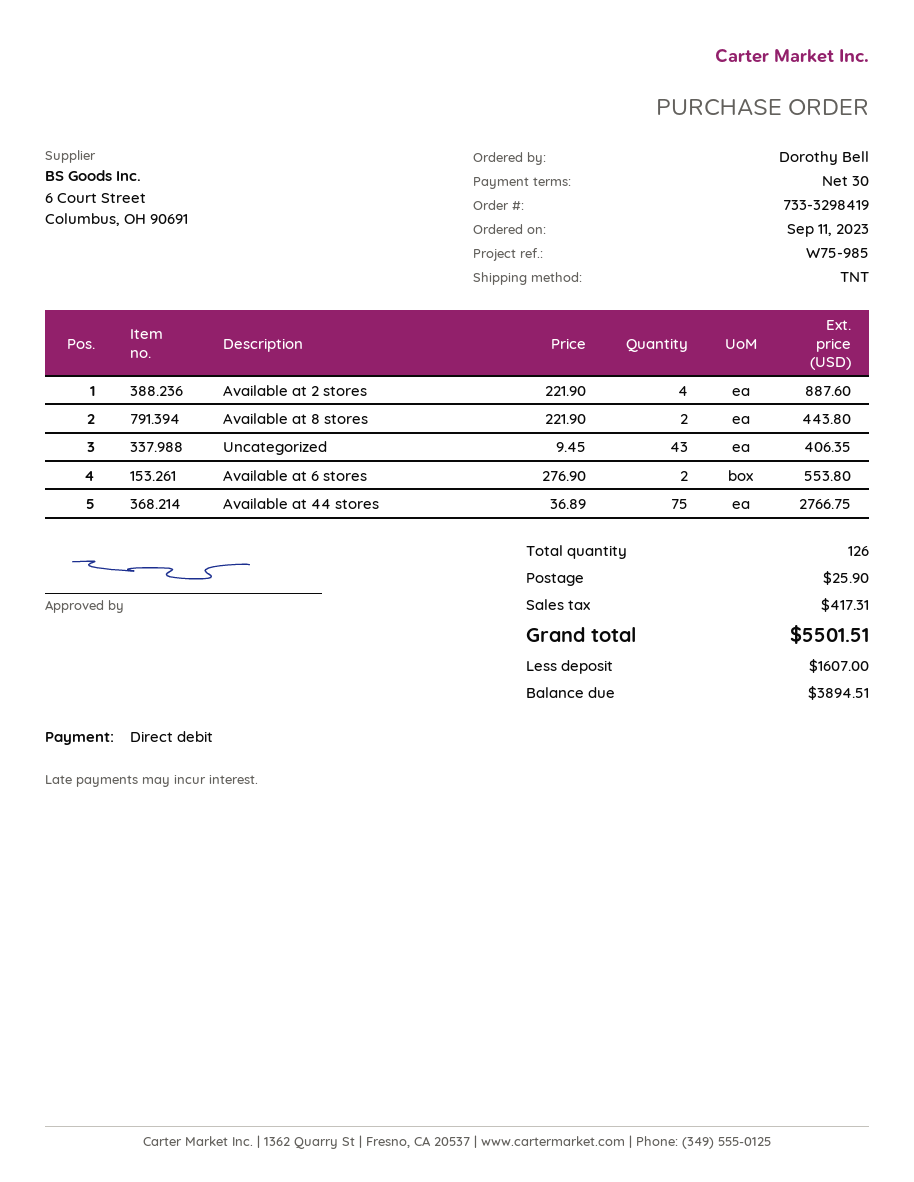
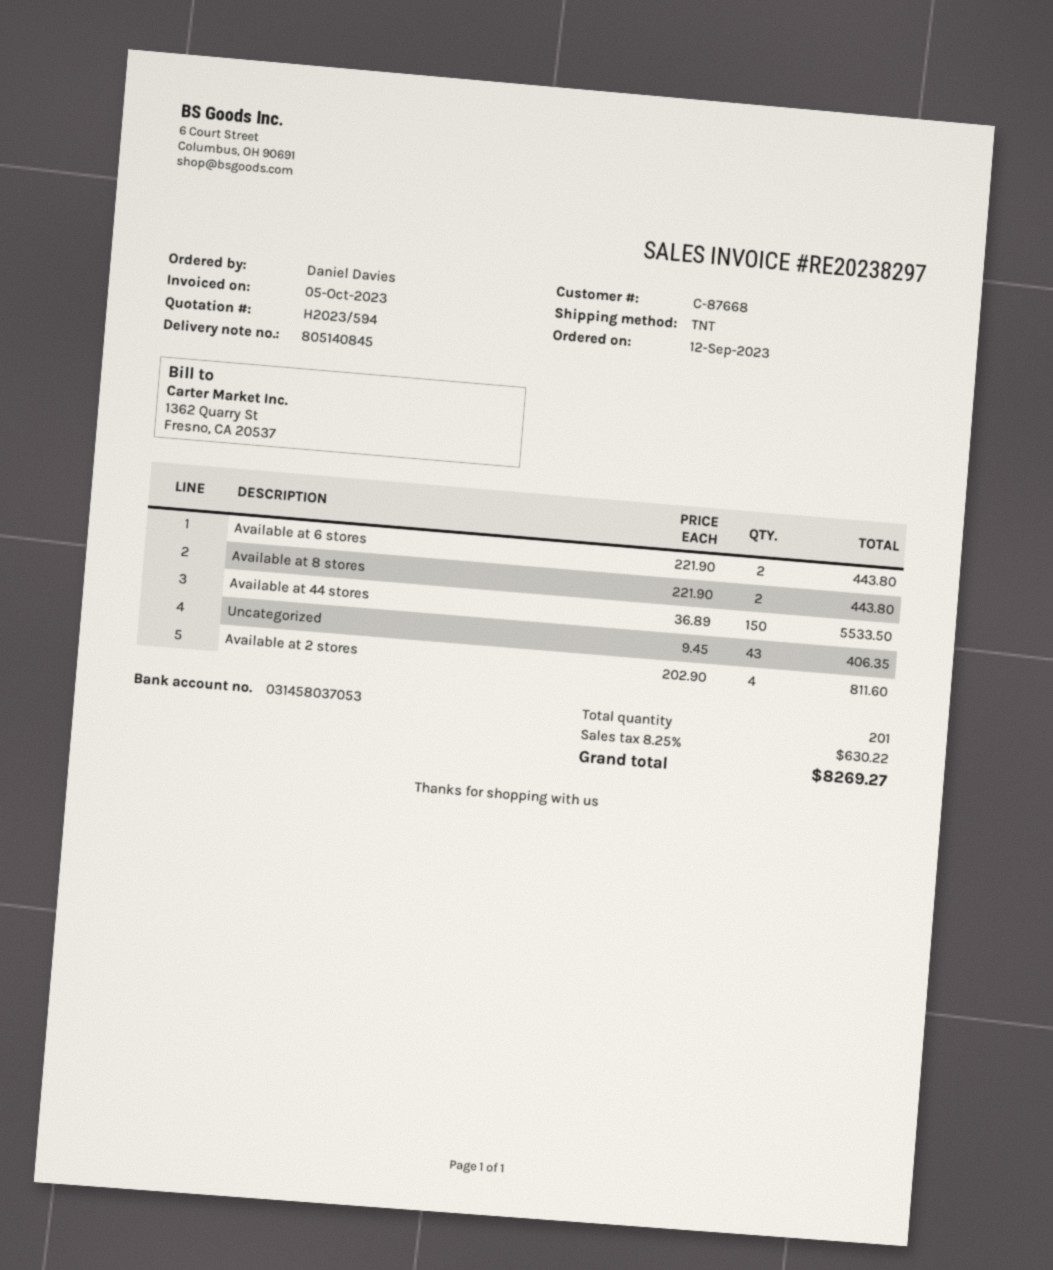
order date: 2023-09-11 -> 2023-09-12
ordered by: Dorothy Bell -> Daniel Davies
Available at 2 stores: 4 x 221.90 = 887.60 -> 4 x 202.90 = 811.60
Available at 6 stores: 2 x 276.90 = 553.80 -> 2 x 221.90 = 443.80
Available at 44 stores: 75 x 36.89 = 2766.75 -> 150 x 36.89 = 5533.50
total quantity: 126 -> 201
shipping: 25.90 -> none
tax: 417.31 -> 630.22
total: 5501.51 -> 8269.27

